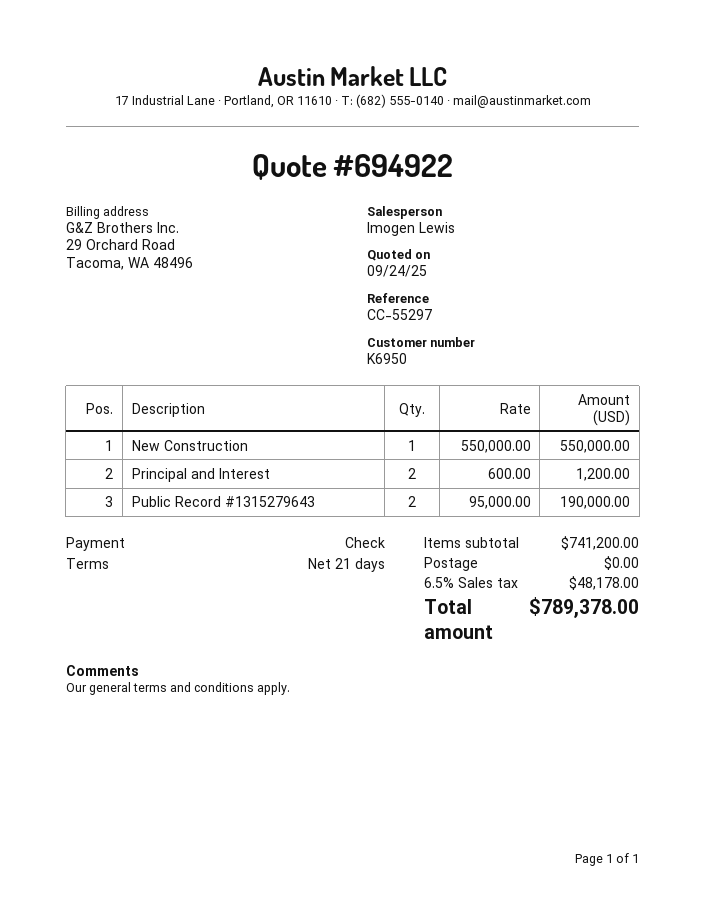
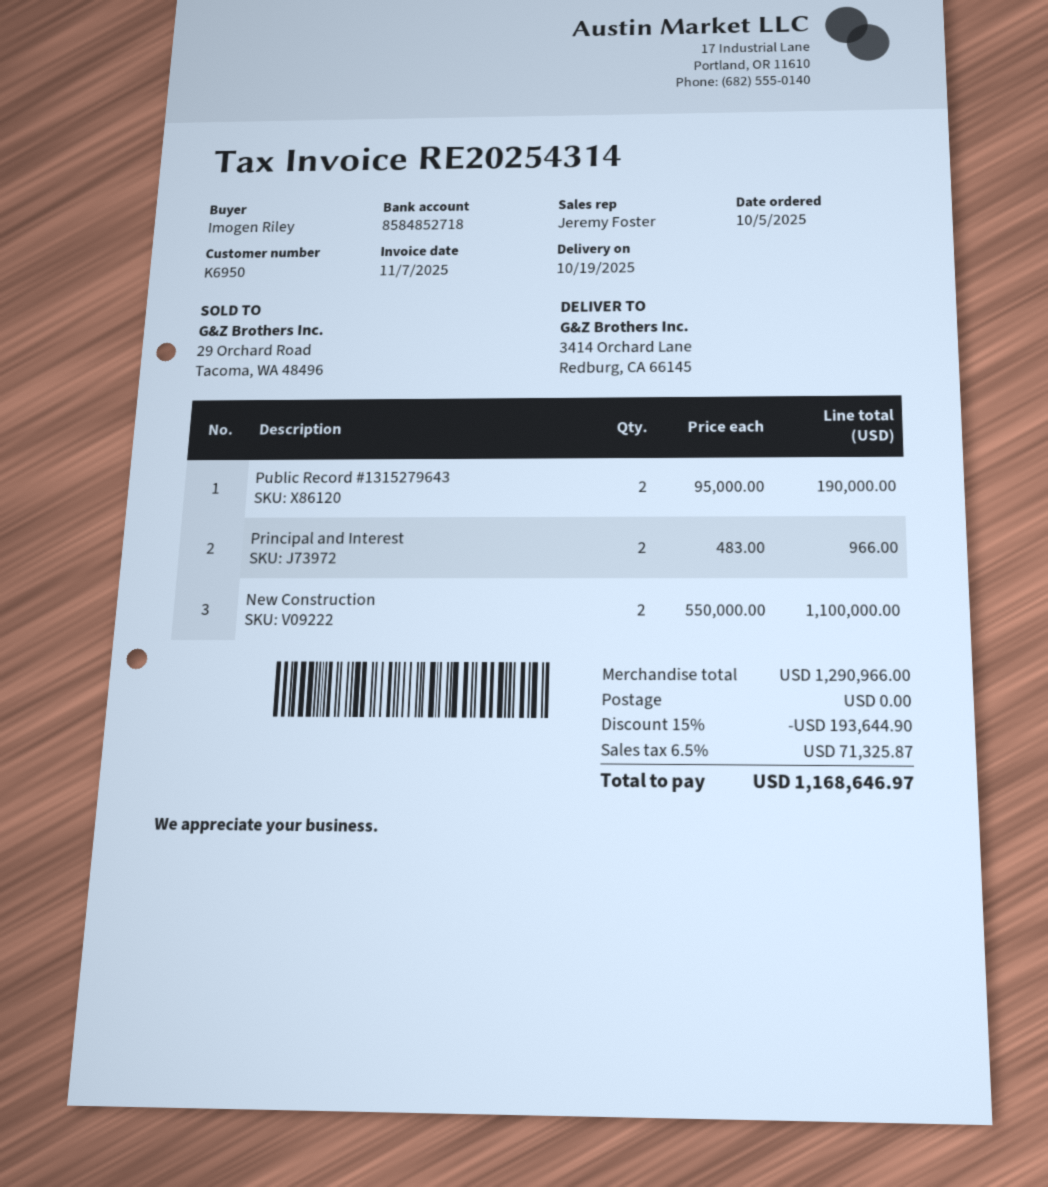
sales rep: Imogen Lewis -> Jeremy Foster
New Construction: 1 x 550000.00 = 550000.00 -> 2 x 550000.00 = 1100000.00
Principal and Interest: 2 x 600.00 = 1200.00 -> 2 x 483.00 = 966.00
subtotal: 741200.00 -> 1290966.00
discount: none -> 15% = 193644.90
tax: 6.5% = 48178.00 -> 6.5% = 71325.87
total: 789378.00 -> 1168646.97

